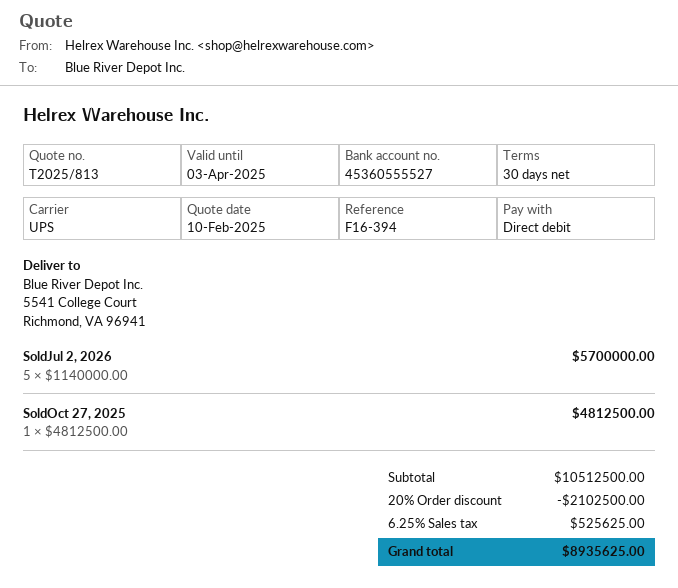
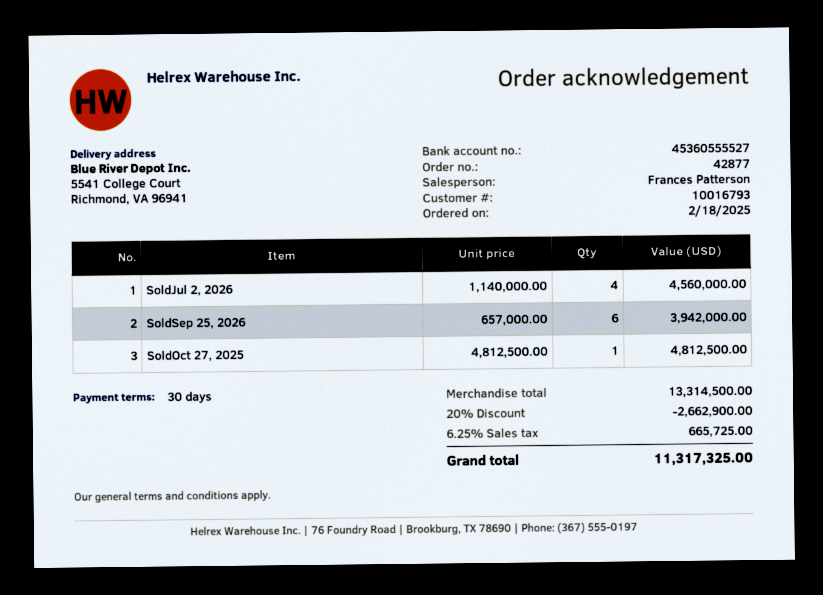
SoldJul 2, 2026: 5 x 1140000.00 = 5700000.00 -> 4 x 1140000.00 = 4560000.00
SoldSep 25, 2026: none -> 6 x 657000.00 = 3942000.00
subtotal: 10512500.00 -> 13314500.00
discount: 20% = 2102500.00 -> 20% = 2662900.00
tax: 6.25% = 525625.00 -> 6.25% = 665725.00
total: 8935625.00 -> 11317325.00

